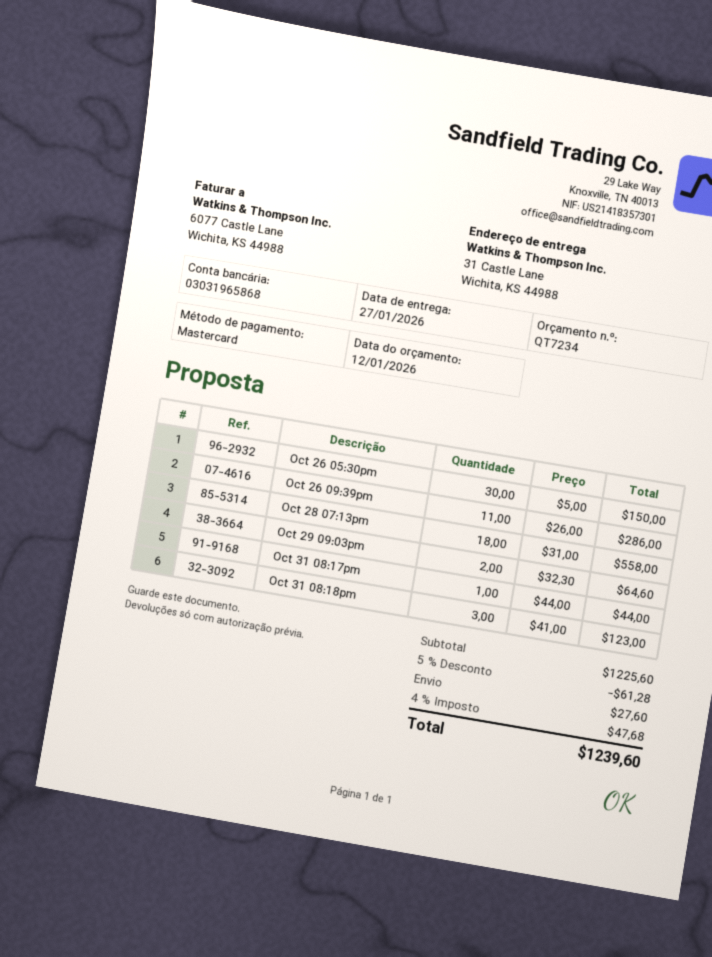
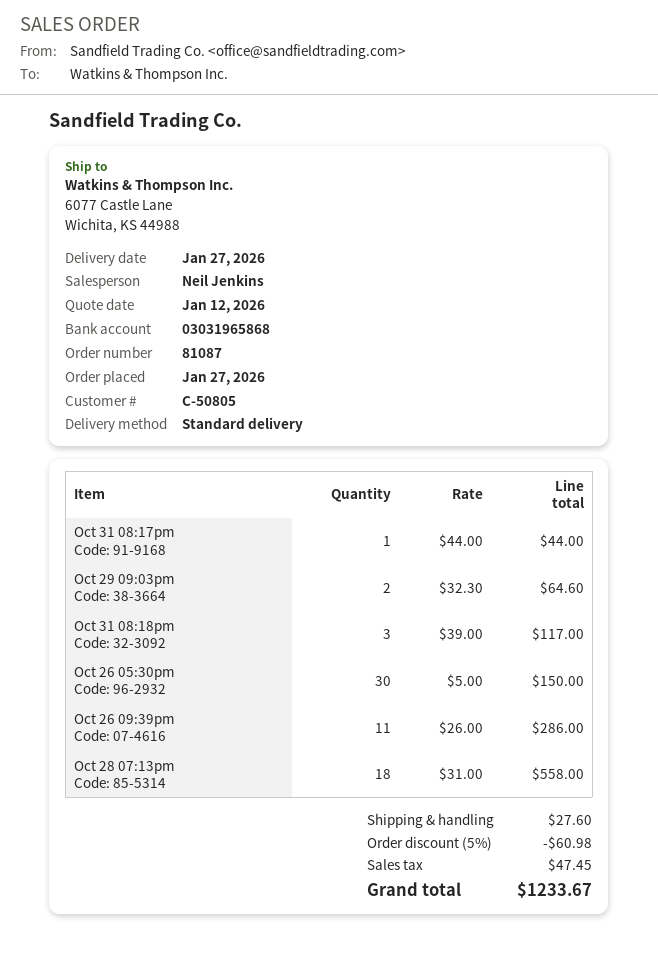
ship to: 31 Castle Lane, Wichita, KS 44988 -> 6077 Castle Lane, Wichita, KS 44988
Oct 31 08:18pm: 3 x 41.00 = 123.00 -> 3 x 39.00 = 117.00
discount: 5% = 61.28 -> 5% = 60.98
tax: 47.68 -> 47.45
total: 1239.60 -> 1233.67

